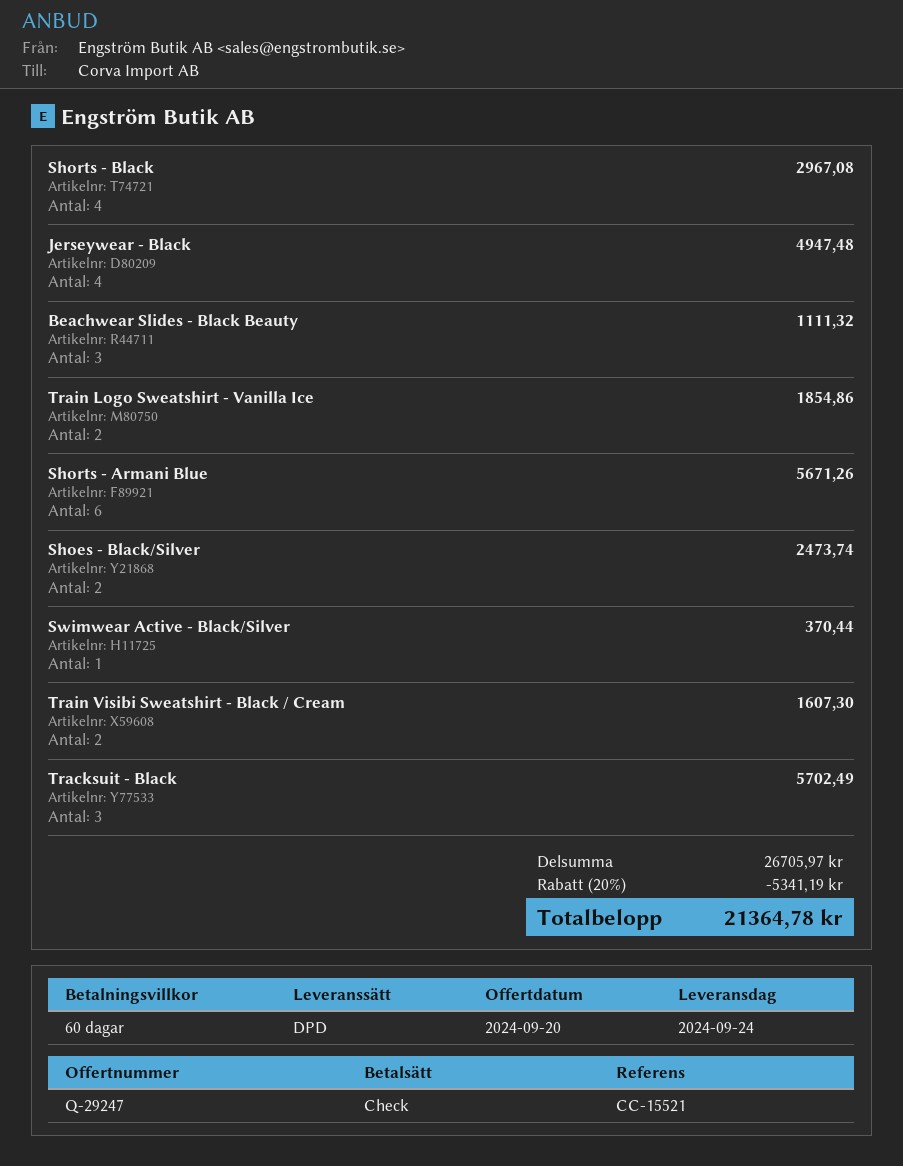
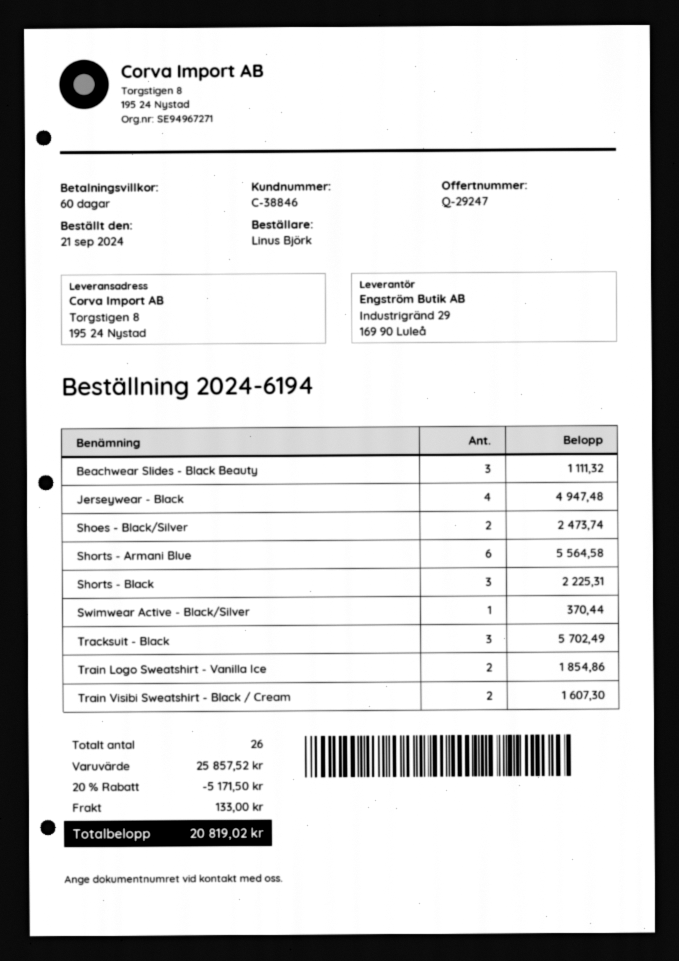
Shorts - Black: 4 for 2967.08 -> 3 for 2225.31
Shorts - Armani Blue: 6 for 5671.26 -> 6 for 5564.58
subtotal: 26705.97 -> 25857.52
discount: 20% = 5341.19 -> 20% = 5171.50
shipping: none -> 133.00
total: 21364.78 -> 20819.02

